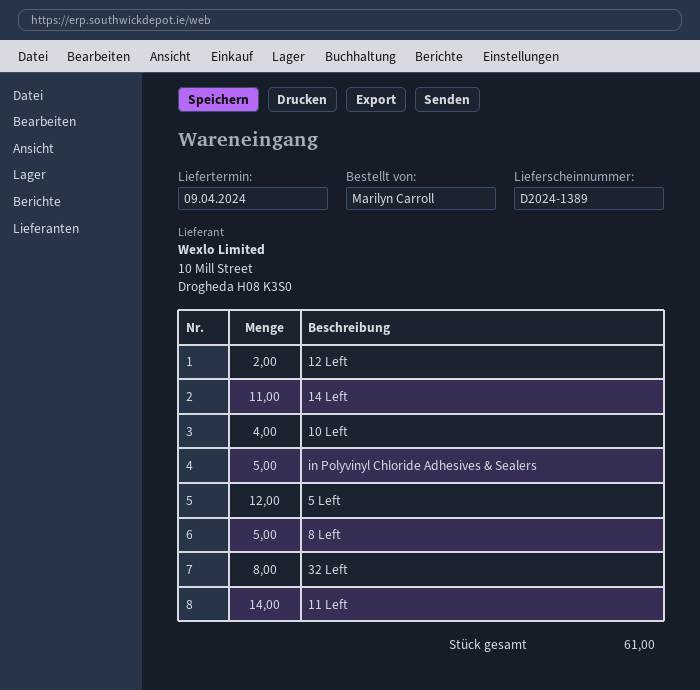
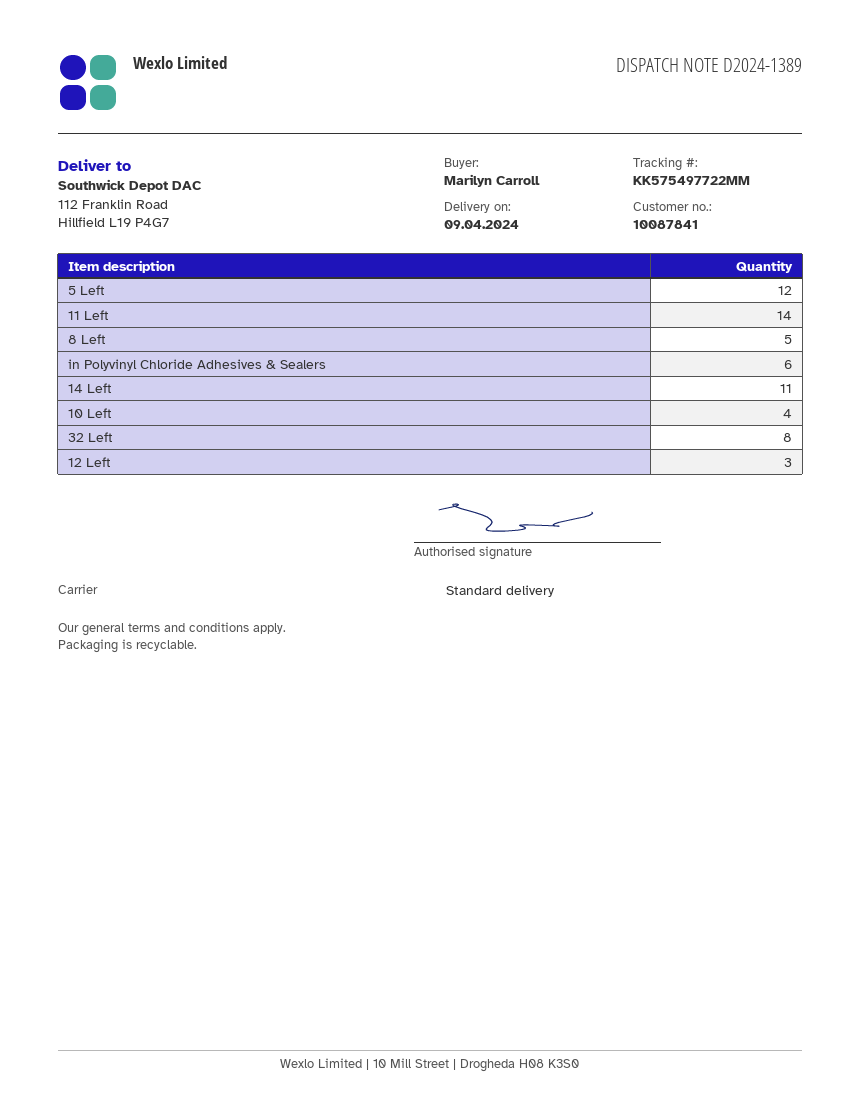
12 Left: 2 -> 3
in Polyvinyl Chloride Adhesives & Sealers: 5 -> 6

